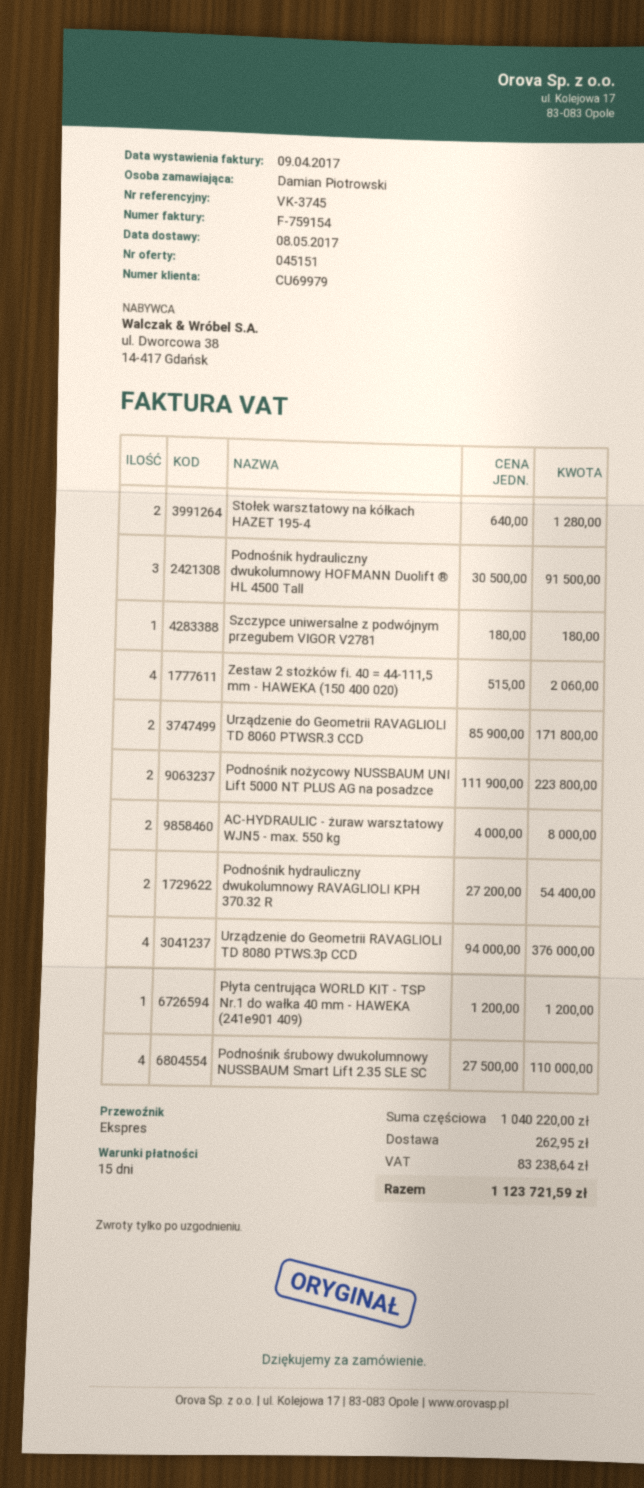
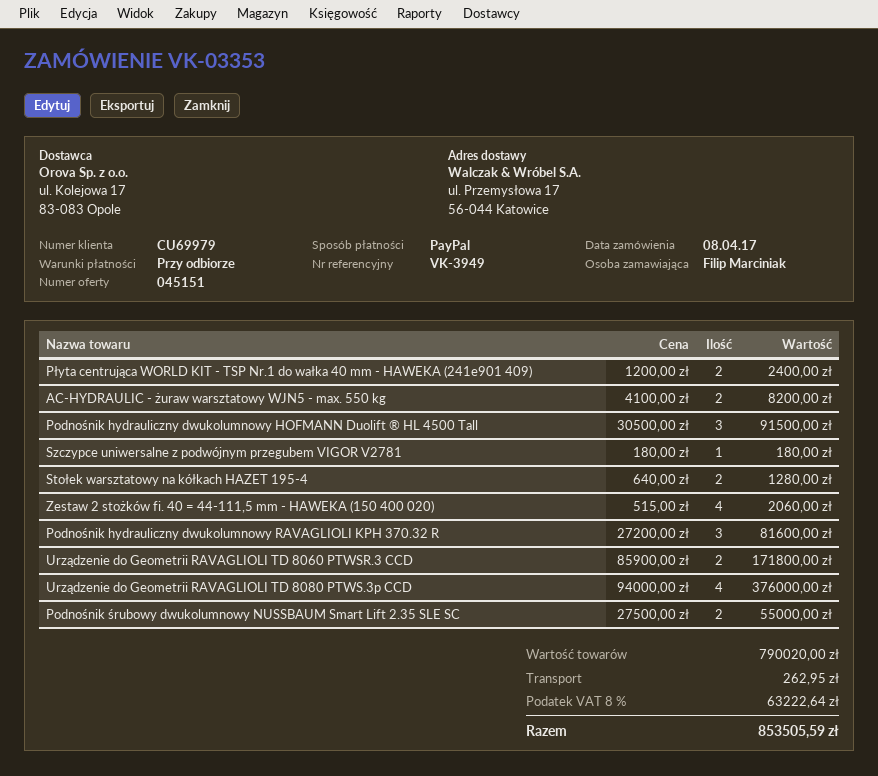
payment terms: 15 days -> on receipt
reference: VK-3745 -> VK-3949
ordered by: Damian Piotrowski -> Filip Marciniak
Podnośnik nożycowy NUSSBAUM UNI Lift 5000 NT PLUS AG na posadzce: 2 x 111900.00 = 223800.00 -> none
AC-HYDRAULIC - żuraw warsztatowy WJN5 - max. 550 kg: 2 x 4000.00 = 8000.00 -> 2 x 4100.00 = 8200.00
Podnośnik hydrauliczny dwukolumnowy RAVAGLIOLI KPH 370.32 R: 2 x 27200.00 = 54400.00 -> 3 x 27200.00 = 81600.00
Płyta centrująca WORLD KIT - TSP Nr.1 do wałka 40 mm - HAWEKA (241e901 409): 1 x 1200.00 = 1200.00 -> 2 x 1200.00 = 2400.00
Podnośnik śrubowy dwukolumnowy NUSSBAUM Smart Lift 2.35 SLE SC: 4 x 27500.00 = 110000.00 -> 2 x 27500.00 = 55000.00
subtotal: 1040220.00 -> 790020.00
tax: 83238.64 -> 63222.64
total: 1123721.59 -> 853505.59

